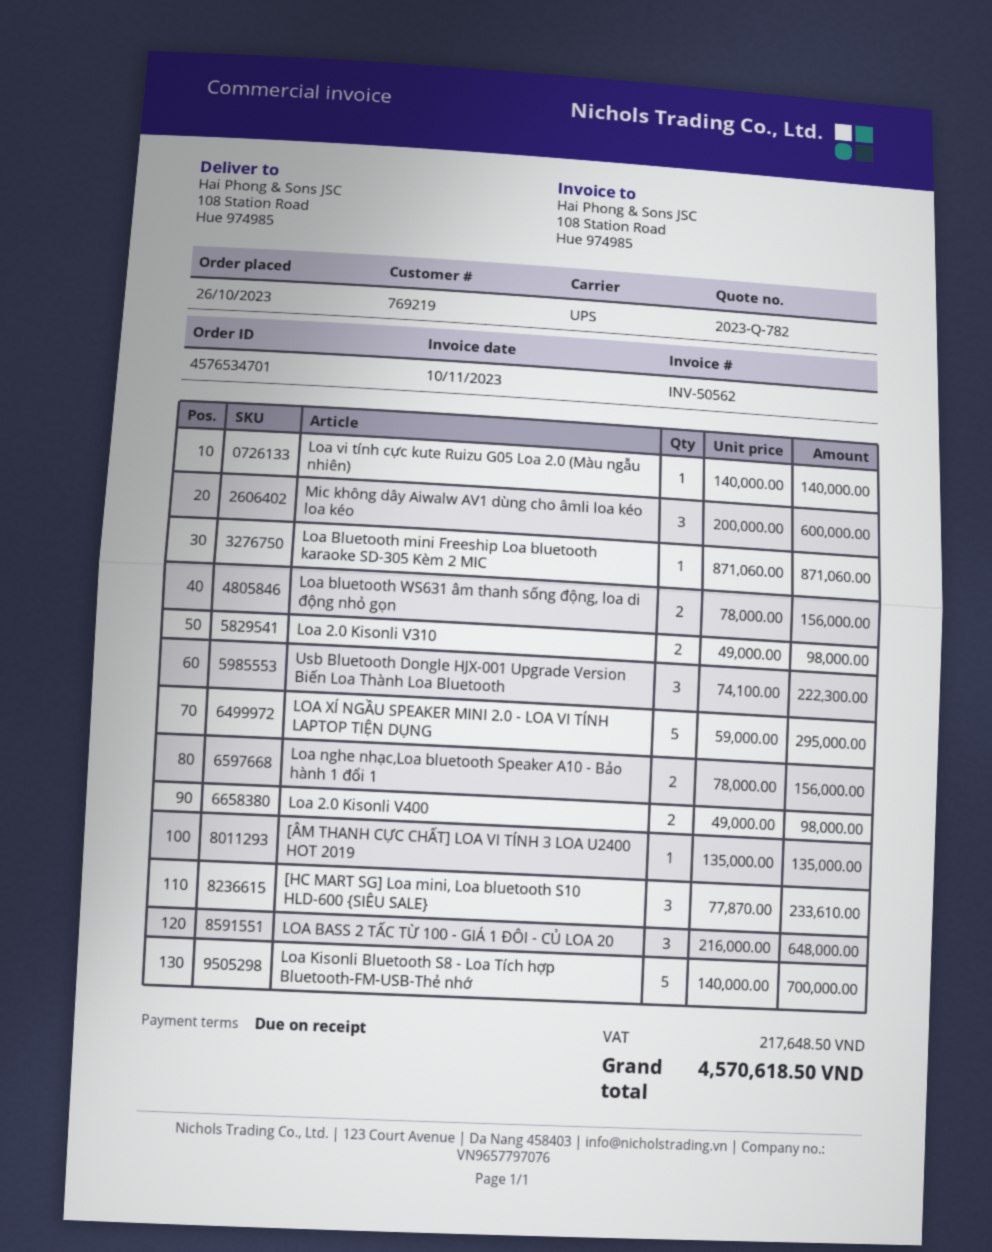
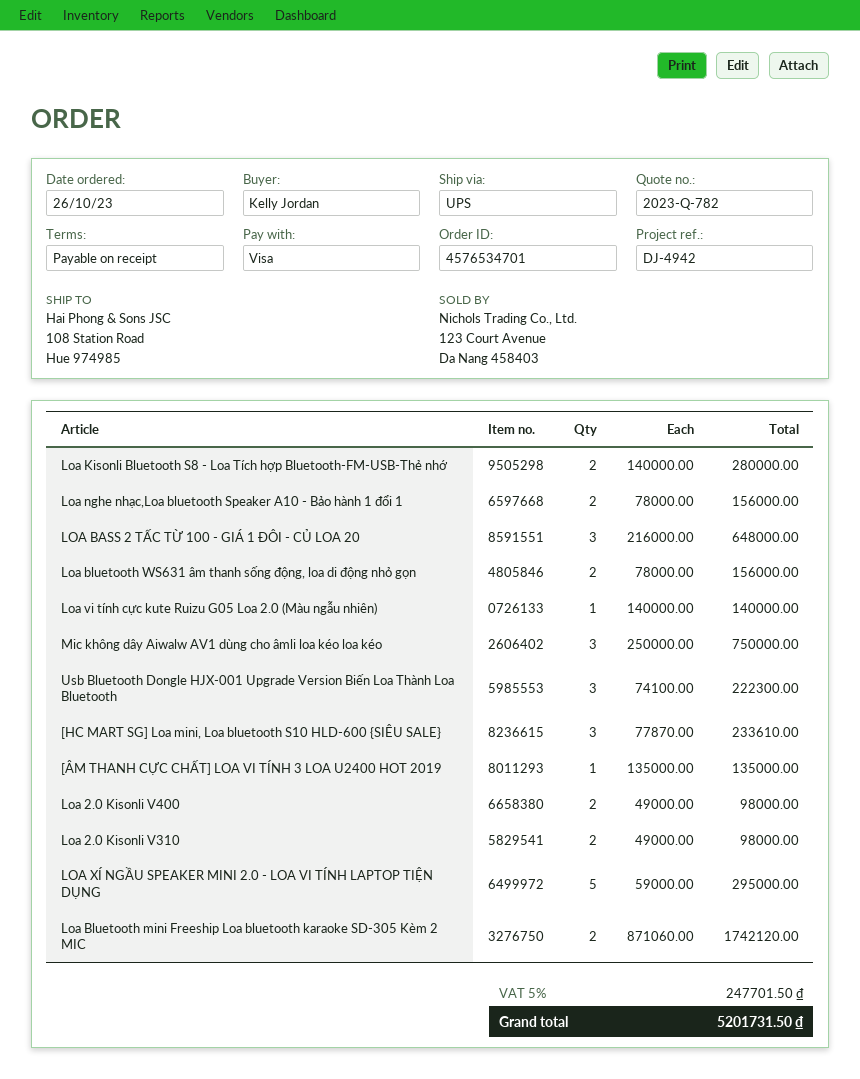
Mic không dây Aiwalw AV1 dùng cho âmli loa kéo loa kéo: 3 x 200000.00 = 600000.00 -> 3 x 250000.00 = 750000.00
Loa Bluetooth mini Freeship Loa bluetooth karaoke SD-305 Kèm 2 MIC: 1 x 871060.00 = 871060.00 -> 2 x 871060.00 = 1742120.00
Loa Kisonli Bluetooth S8 - Loa Tích hợp Bluetooth-FM-USB-Thẻ nhớ: 5 x 140000.00 = 700000.00 -> 2 x 140000.00 = 280000.00
tax: 217648.50 -> 247701.50
total: 4570618.50 -> 5201731.50

